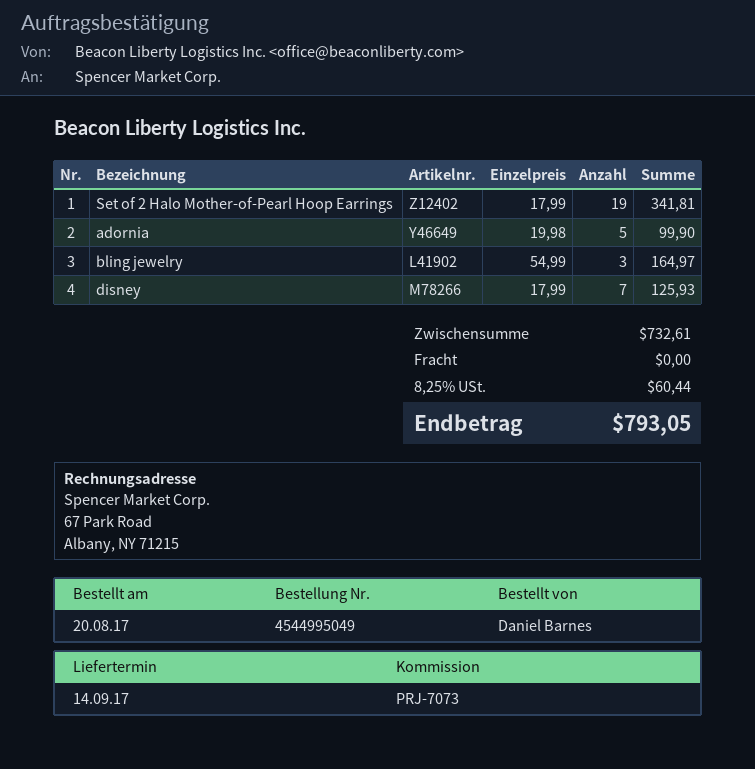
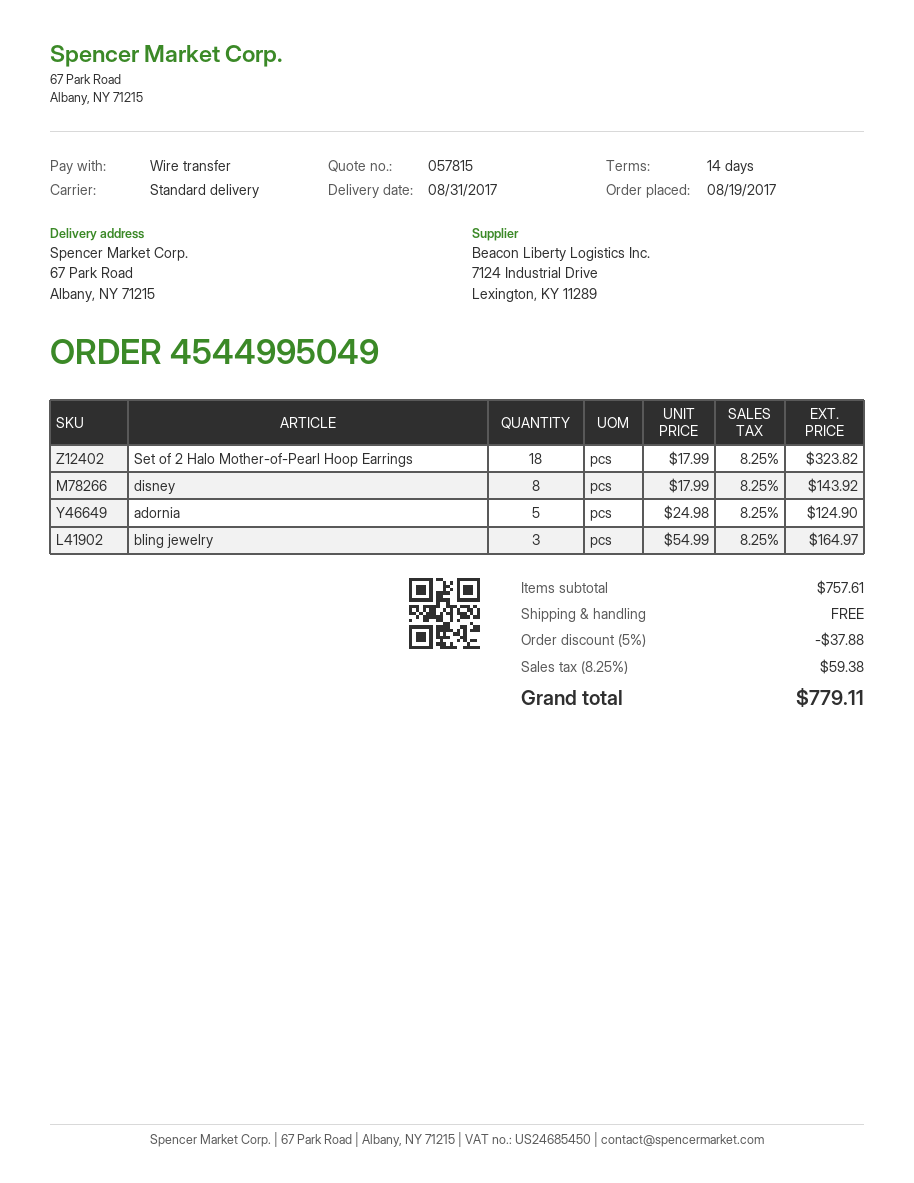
order date: 2017-08-20 -> 2017-08-19
delivery date: 2017-09-14 -> 2017-08-31
Set of 2 Halo Mother-of-Pearl Hoop Earrings: 19 x 17.99 = 341.81 -> 18 x 17.99 = 323.82
adornia: 5 x 19.98 = 99.90 -> 5 x 24.98 = 124.90
disney: 7 x 17.99 = 125.93 -> 8 x 17.99 = 143.92
subtotal: 732.61 -> 757.61
discount: none -> 5% = 37.88
tax: 8.25% = 60.44 -> 8.25% = 59.38
total: 793.05 -> 779.11

